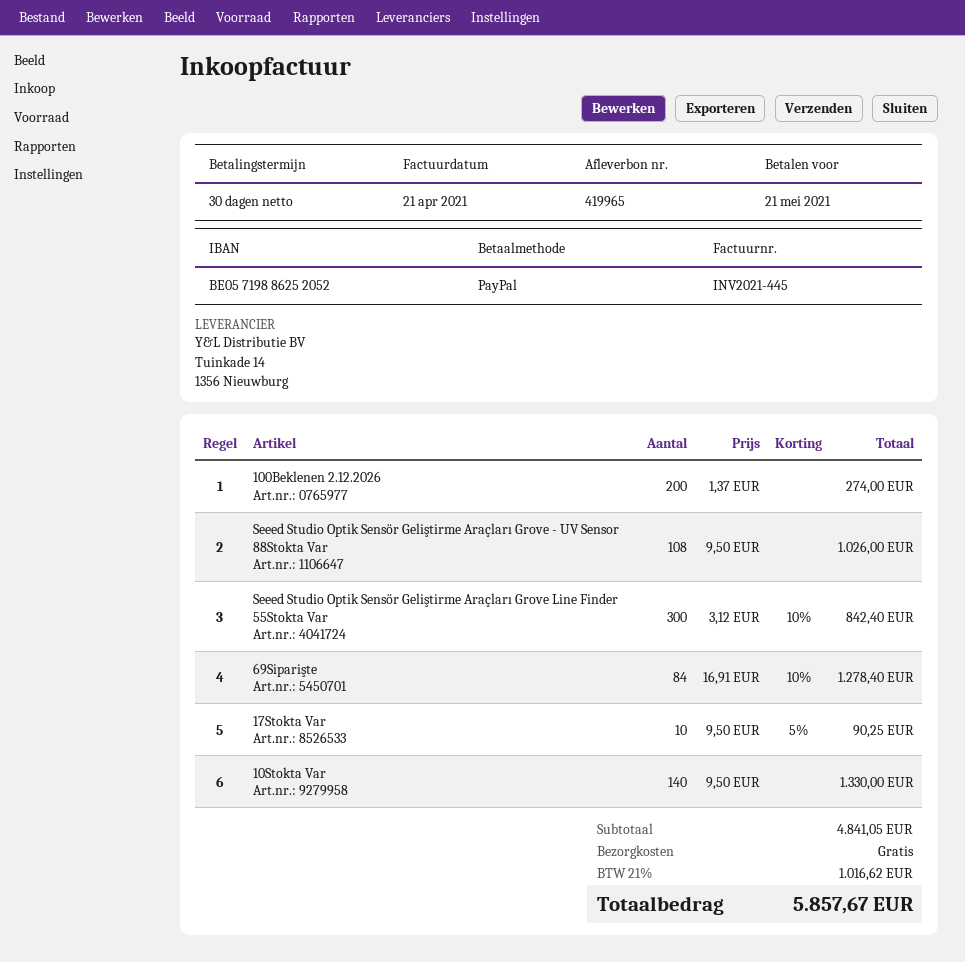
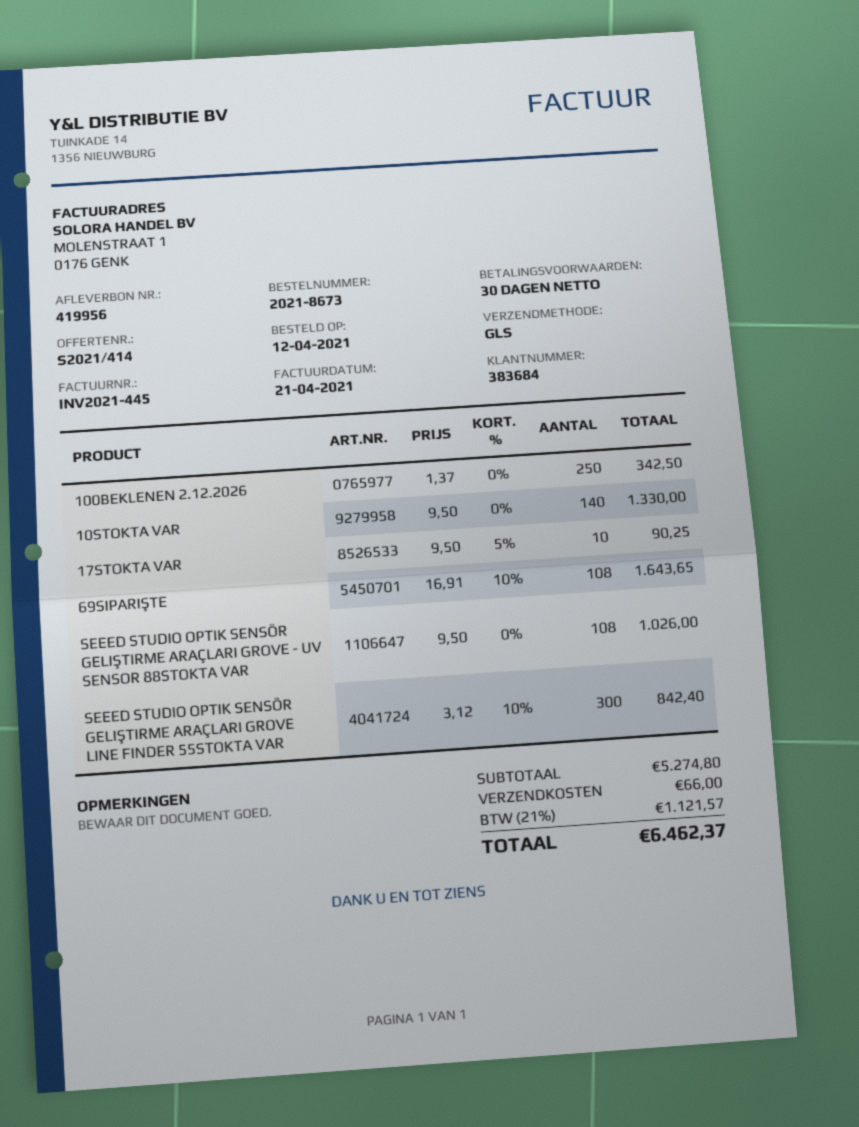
delivery note number: 419965 -> 419956
100Beklenen 2.12.2026: 200 x 1.37 = 274.00 -> 250 x 1.37 = 342.50
69Siparişte: 84 x 16.91 - 10% = 1278.40 -> 108 x 16.91 - 10% = 1643.65
subtotal: 4841.05 -> 5274.80
shipping: 0.00 -> 66.00
tax: 21% = 1016.62 -> 21% = 1121.57
total: 5857.67 -> 6462.37

